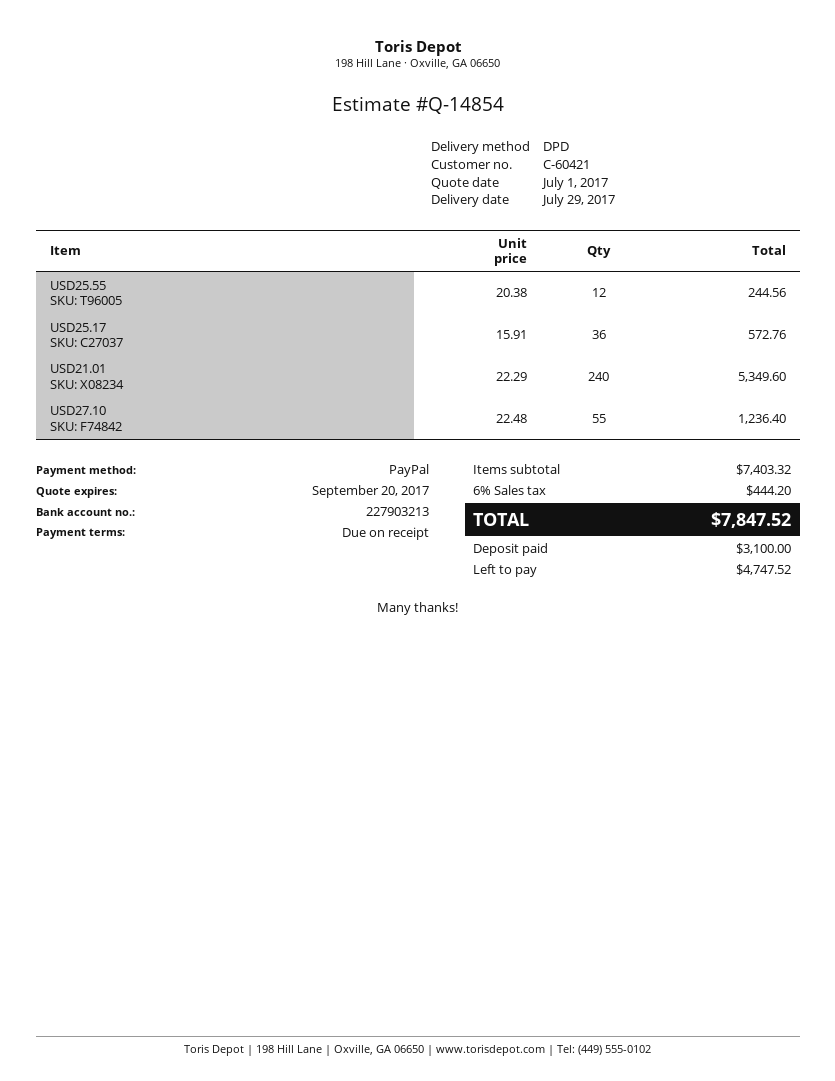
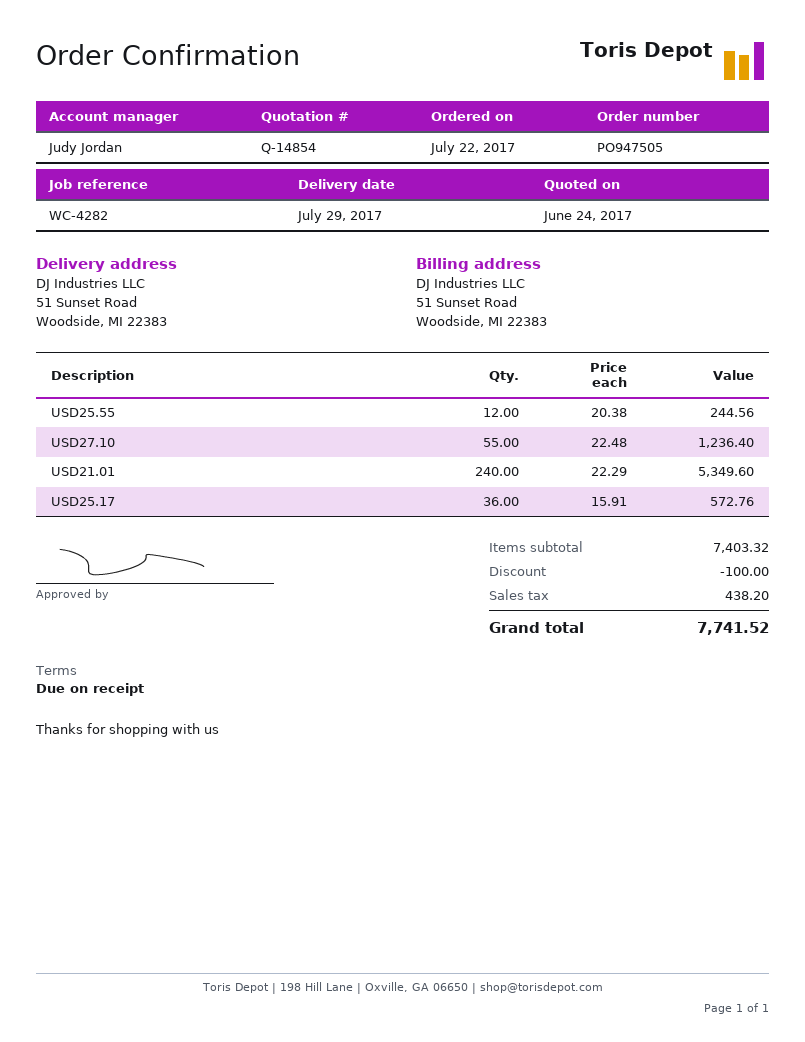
quote date: 2017-07-01 -> 2017-06-24
discount: none -> 100.00
tax: 444.20 -> 438.20
total: 7847.52 -> 7741.52

